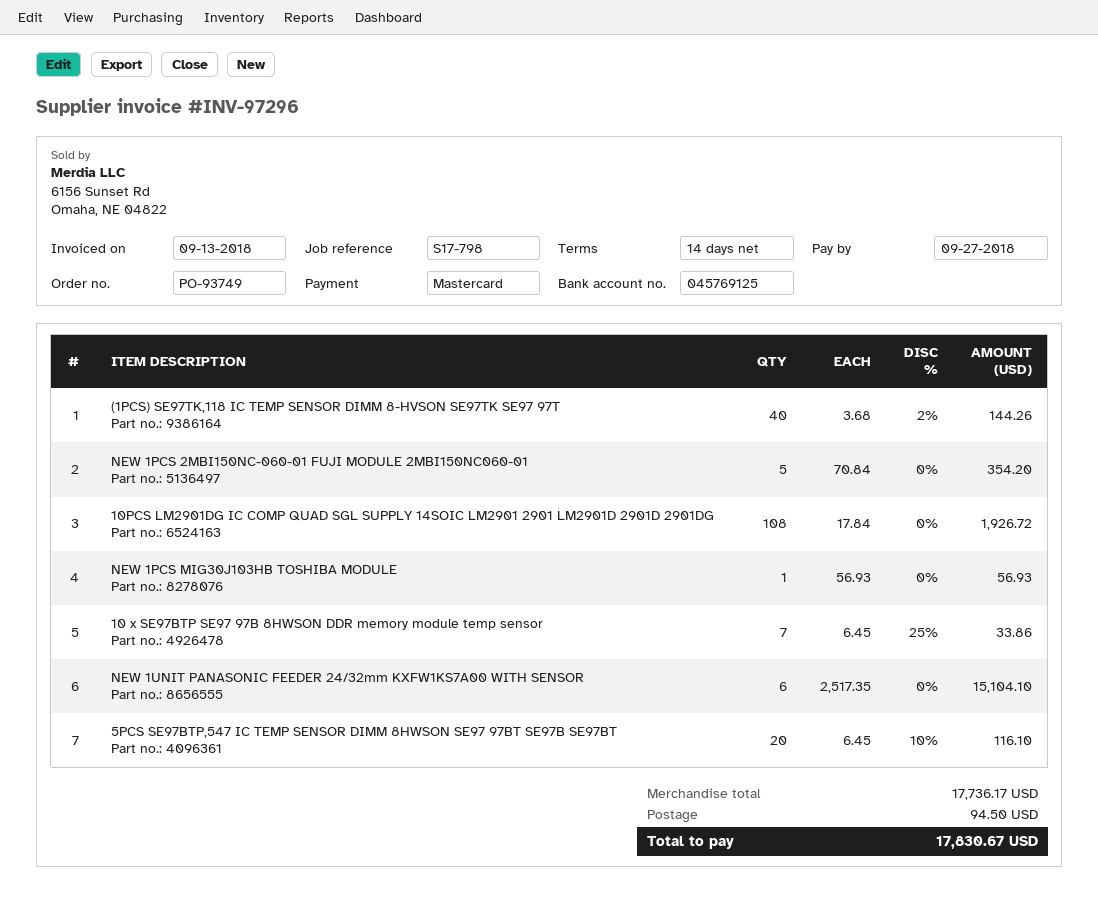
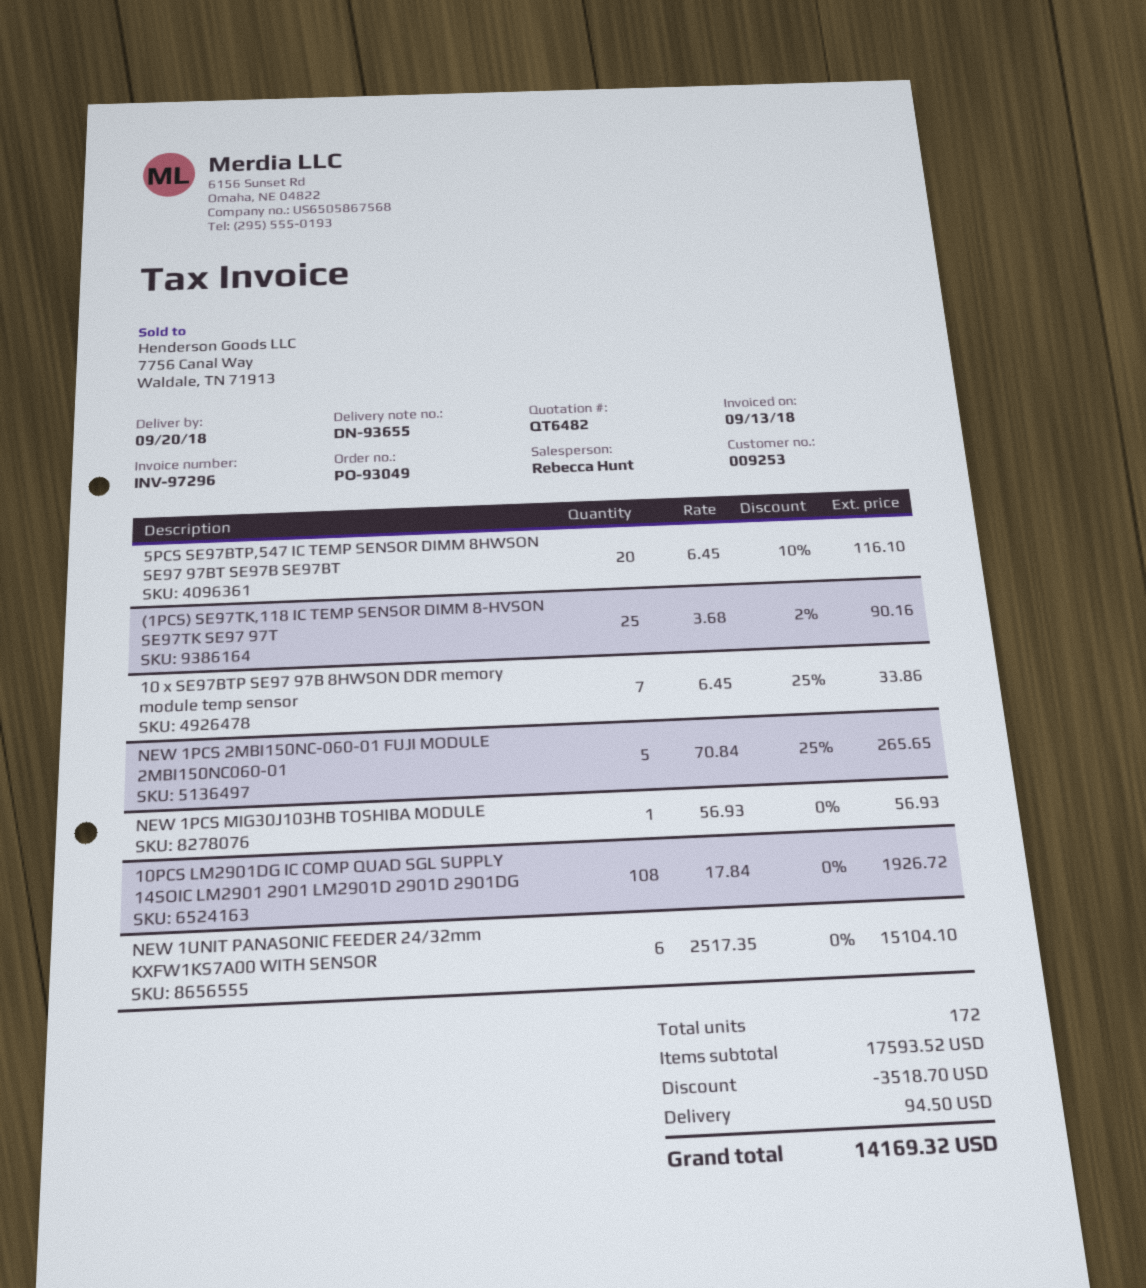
order number: PO-93749 -> PO-93049
(1PCS) SE97TK,118 IC TEMP SENSOR DIMM 8-HVSON SE97TK SE97 97T: 40 x 3.68 - 2% = 144.26 -> 25 x 3.68 - 2% = 90.16
NEW 1PCS 2MBI150NC-060-01 FUJI MODULE 2MBI150NC060-01: 5 x 70.84 = 354.20 -> 5 x 70.84 - 25% = 265.65
subtotal: 17736.17 -> 17593.52
discount: none -> 3518.70
total: 17830.67 -> 14169.32

